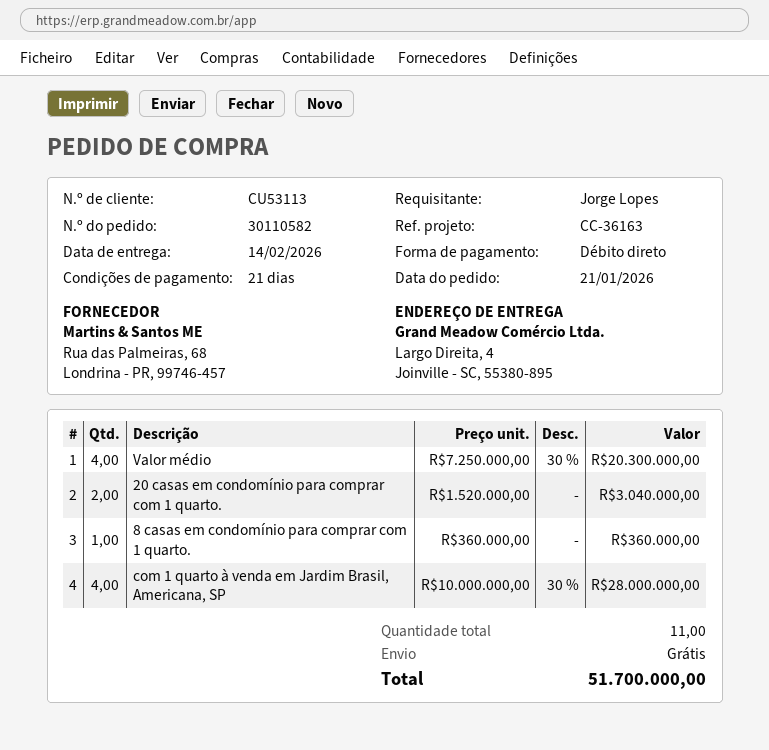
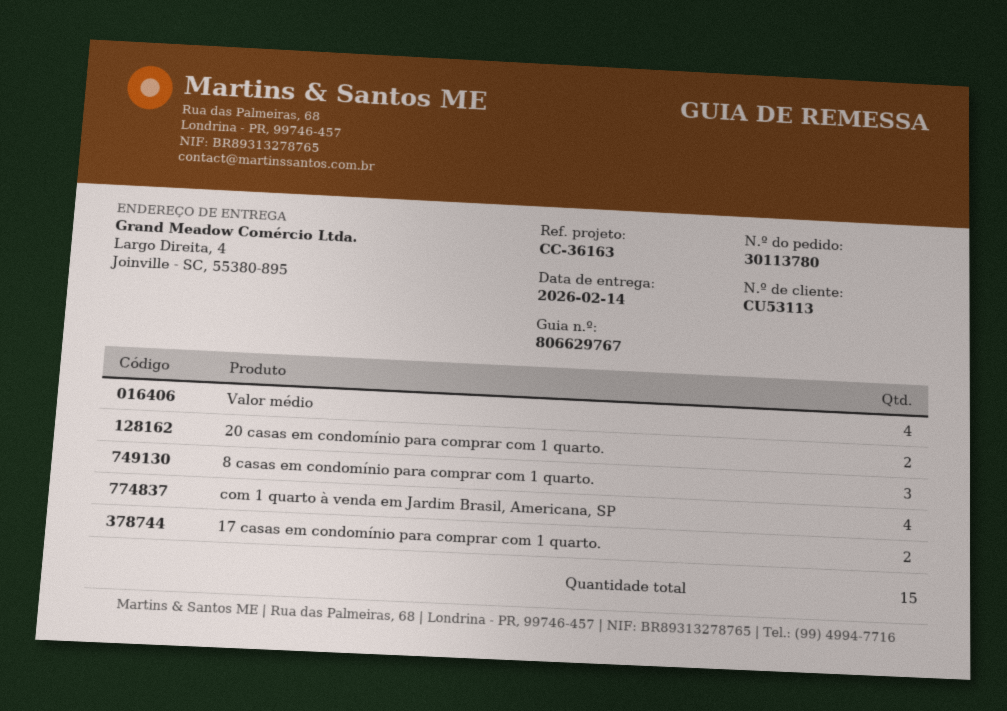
order number: 30110582 -> 30113780
8 casas em condomínio para comprar com 1 quarto.: 1 -> 3
17 casas em condomínio para comprar com 1 quarto.: none -> 2
total quantity: 11 -> 15

